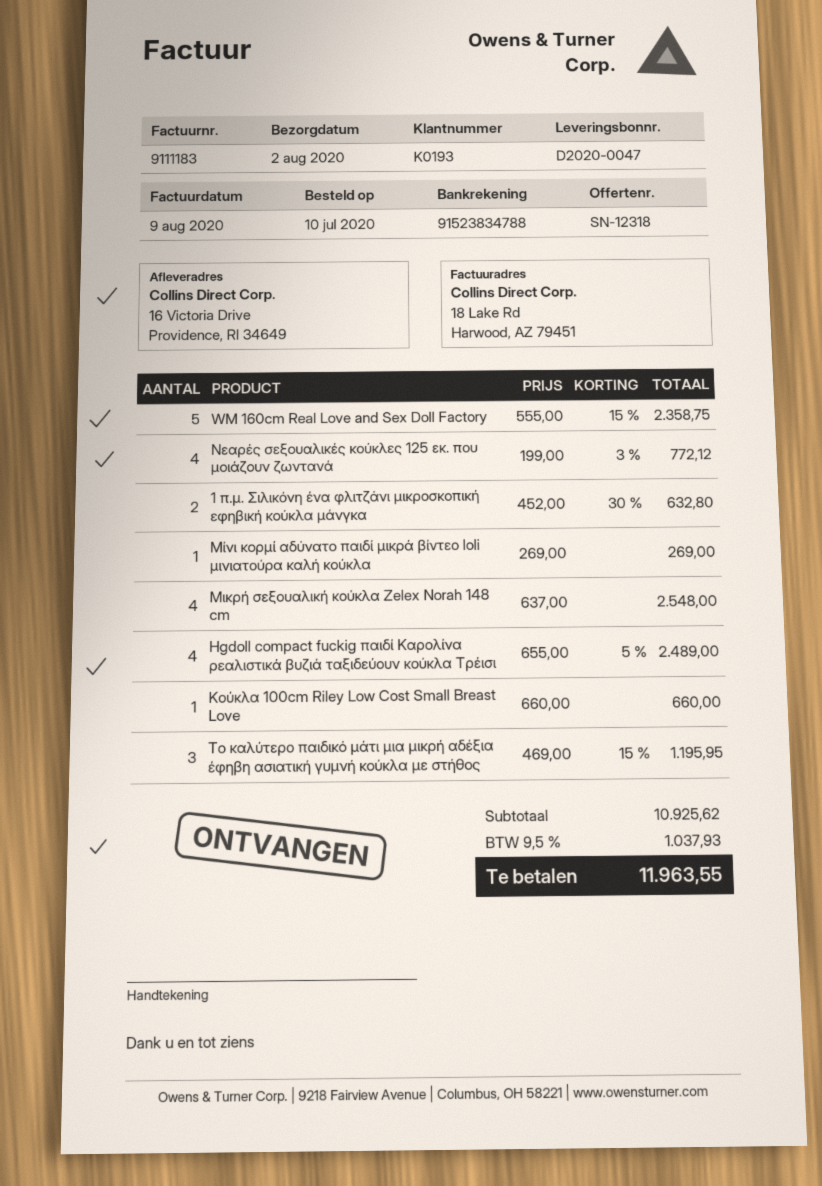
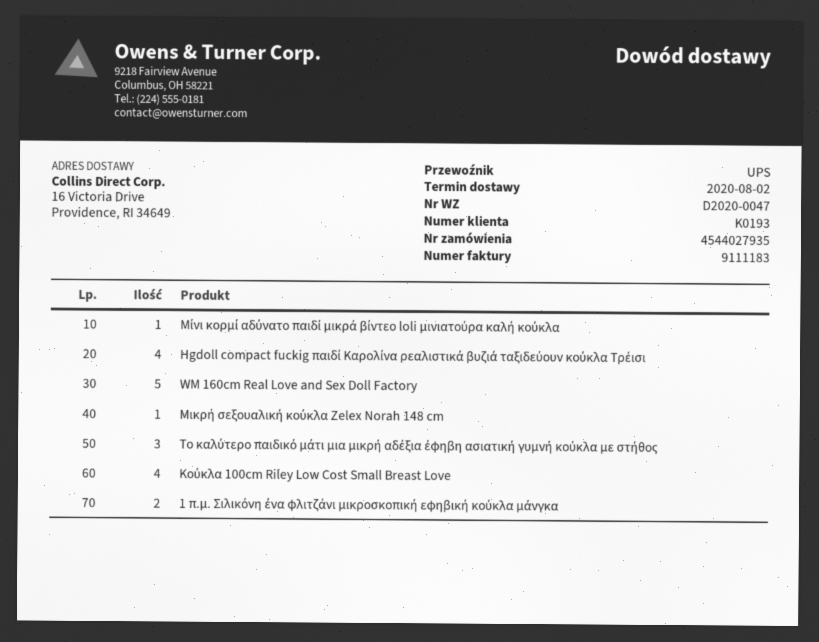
Νεαρές σεξουαλικές κούκλες 125 εκ. που μοιάζουν ζωντανά: 4 -> none
Μικρή σεξουαλική κούκλα Zelex Norah 148 cm: 4 -> 1
Κούκλα 100cm Riley Low Cost Small Breast Love: 1 -> 4

